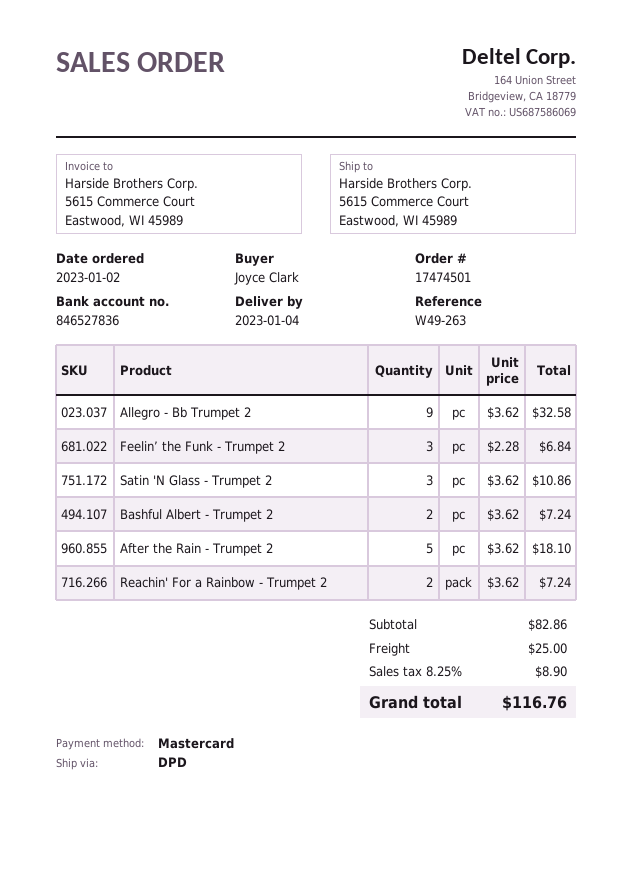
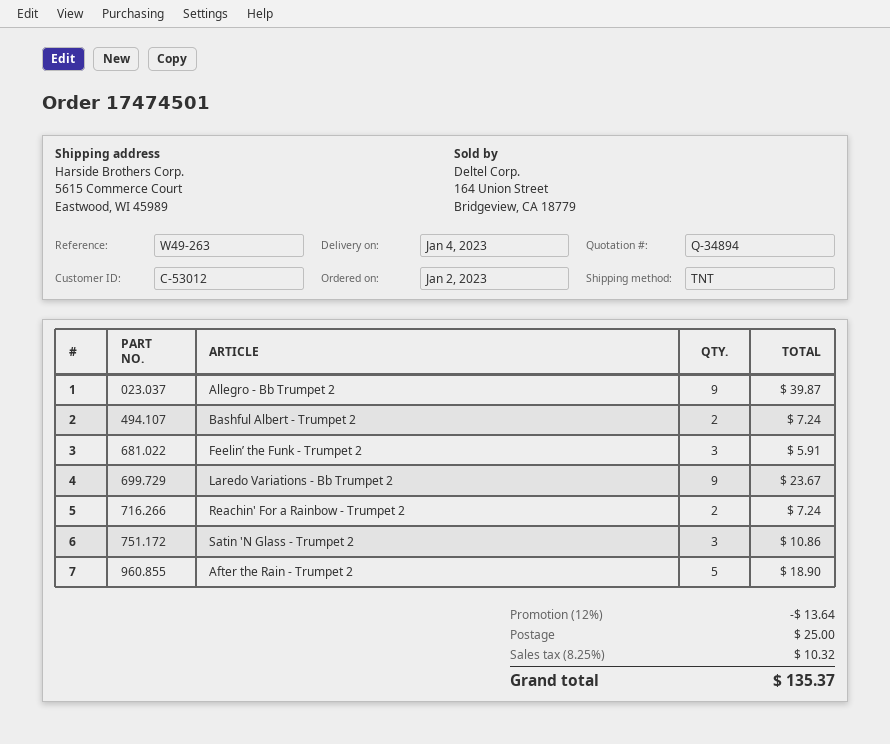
shipping method: DPD -> TNT
Allegro - Bb Trumpet 2: 9 for 32.58 -> 9 for 39.87
Feelin’ the Funk - Trumpet 2: 3 for 6.84 -> 3 for 5.91
After the Rain - Trumpet 2: 5 for 18.10 -> 5 for 18.90
Laredo Variations - Bb Trumpet 2: none -> 9 for 23.67
discount: none -> 12% = 13.64
tax: 8.25% = 8.90 -> 8.25% = 10.32
total: 116.76 -> 135.37

